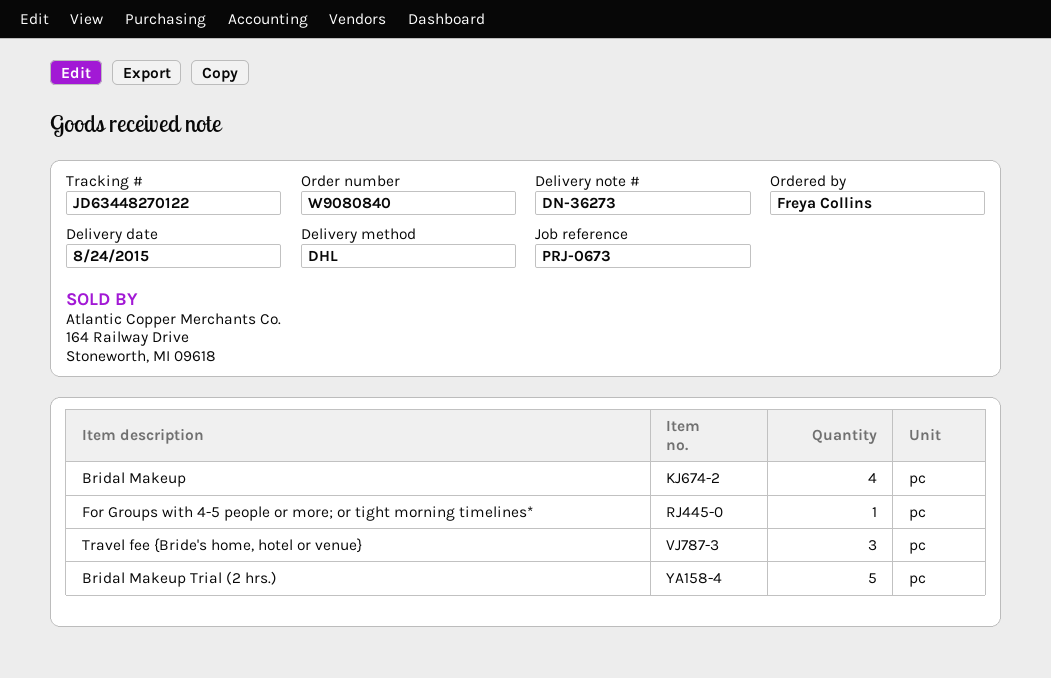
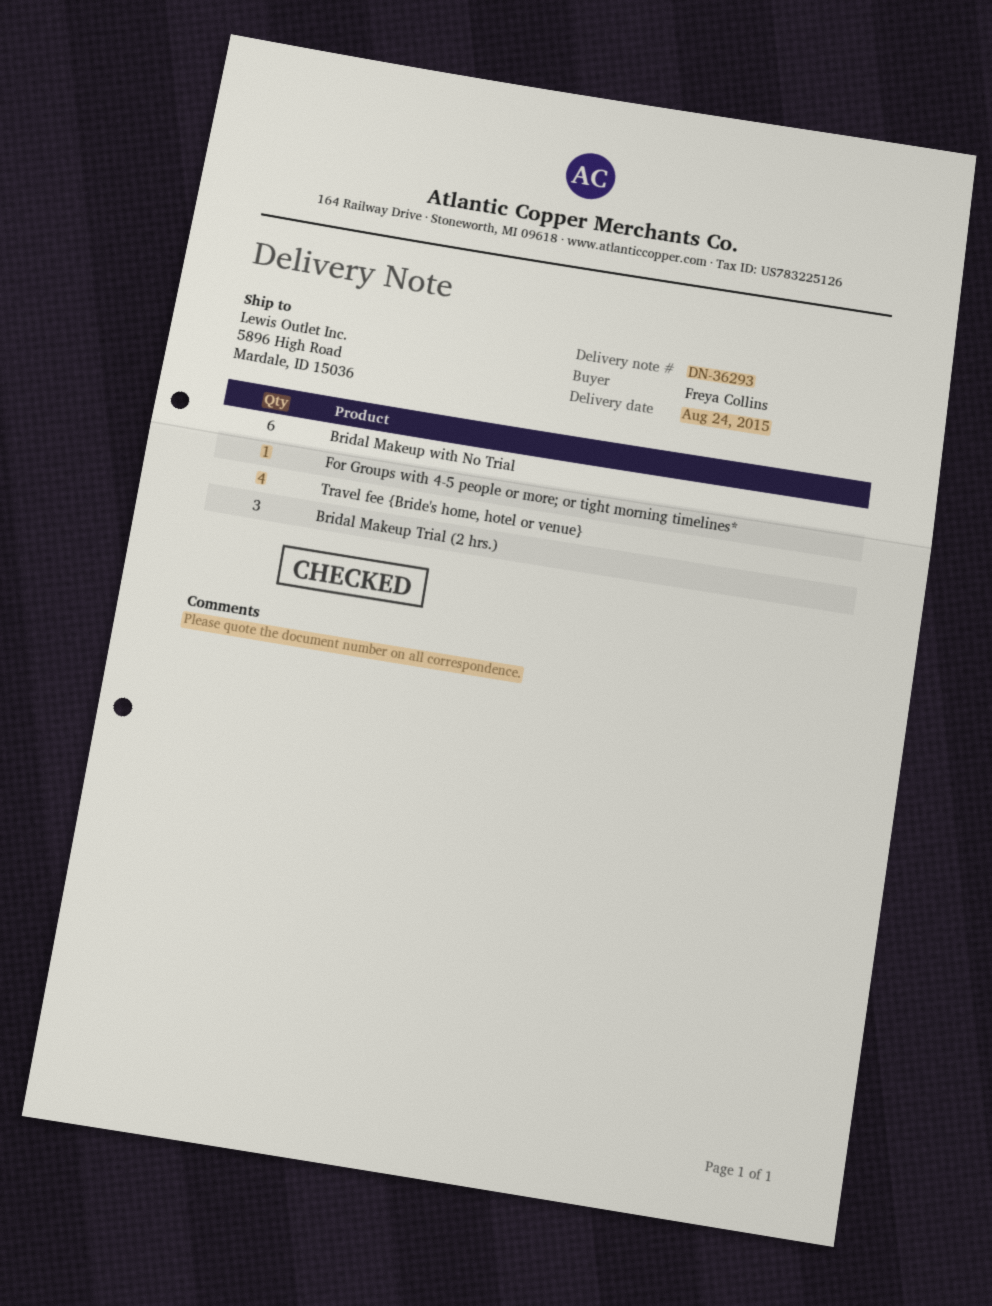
delivery note number: DN-36273 -> DN-36293
Bridal Makeup: 4 -> none
Travel fee {Bride's home, hotel or venue}: 3 -> 4
Bridal Makeup Trial (2 hrs.): 5 -> 3
Bridal Makeup with No Trial: none -> 6

